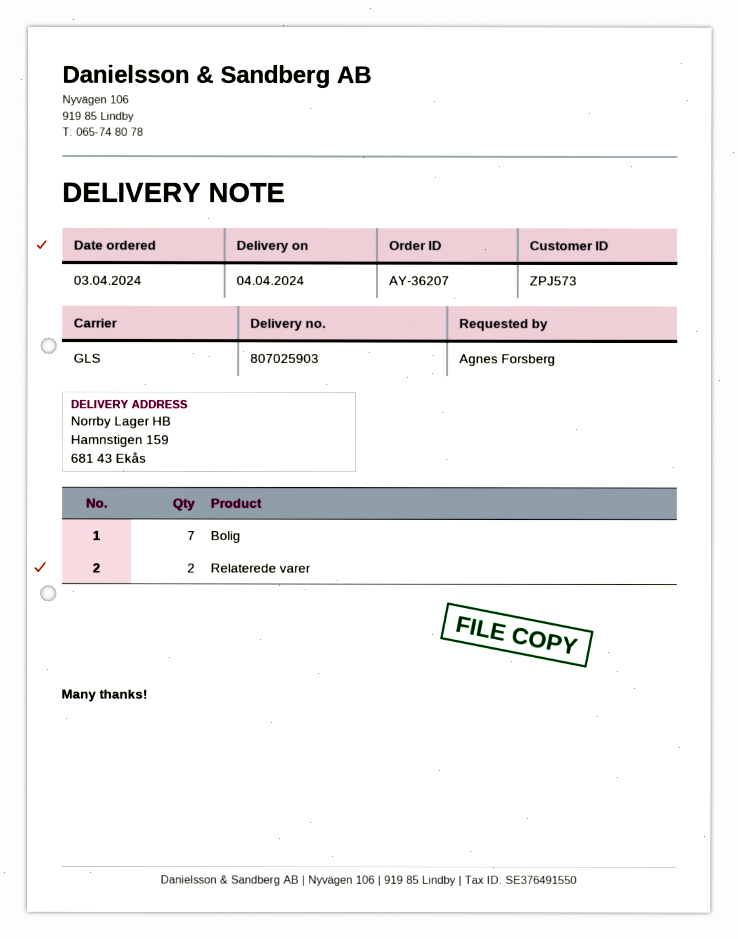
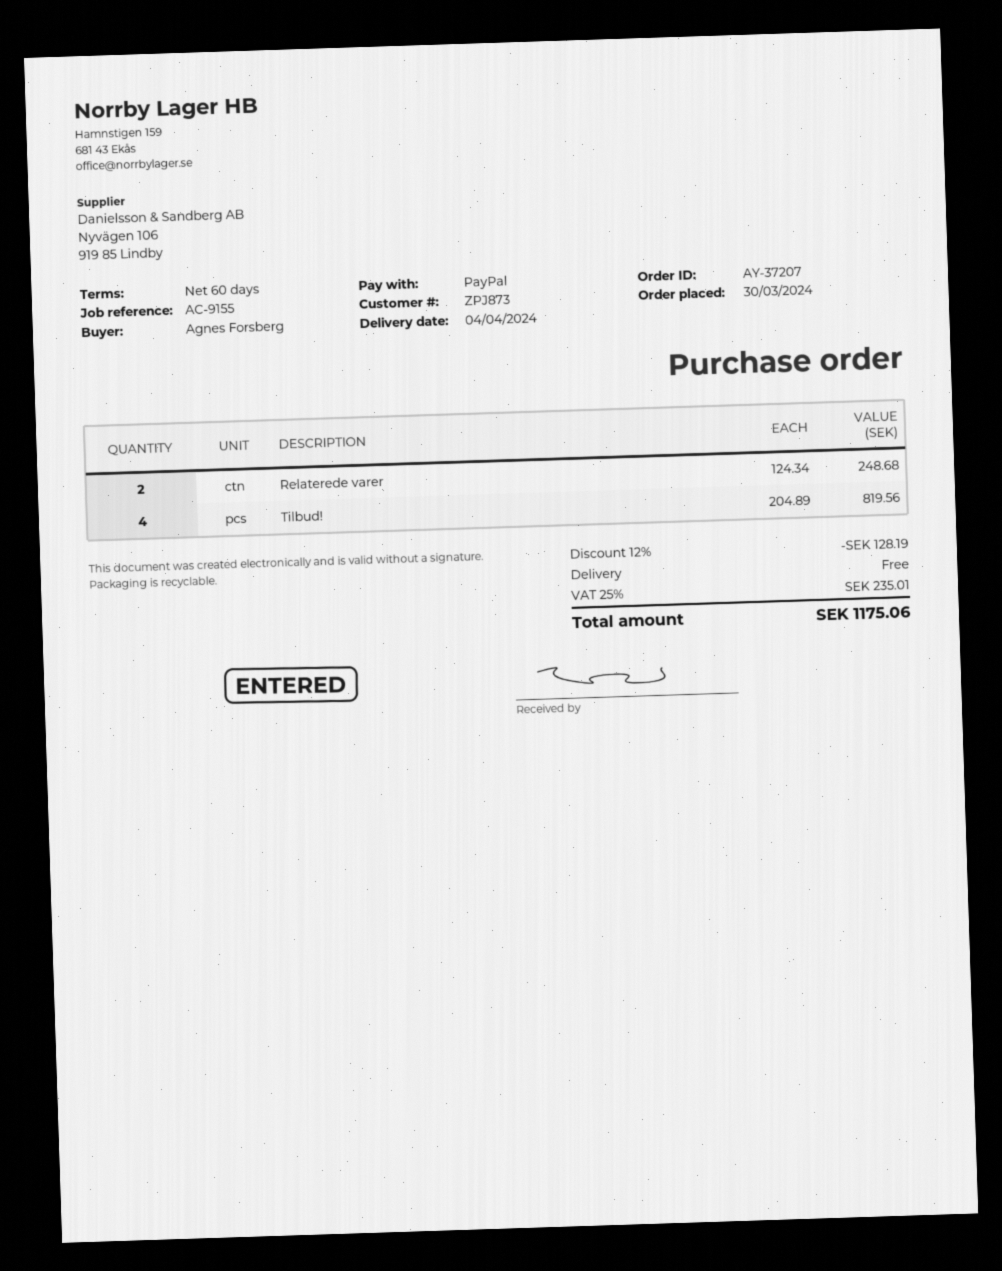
order number: AY-36207 -> AY-37207
order date: 2024-04-03 -> 2024-03-30
customer number: ZPJ573 -> ZPJ873
Bolig: 7 -> none
Tilbud!: none -> 4

